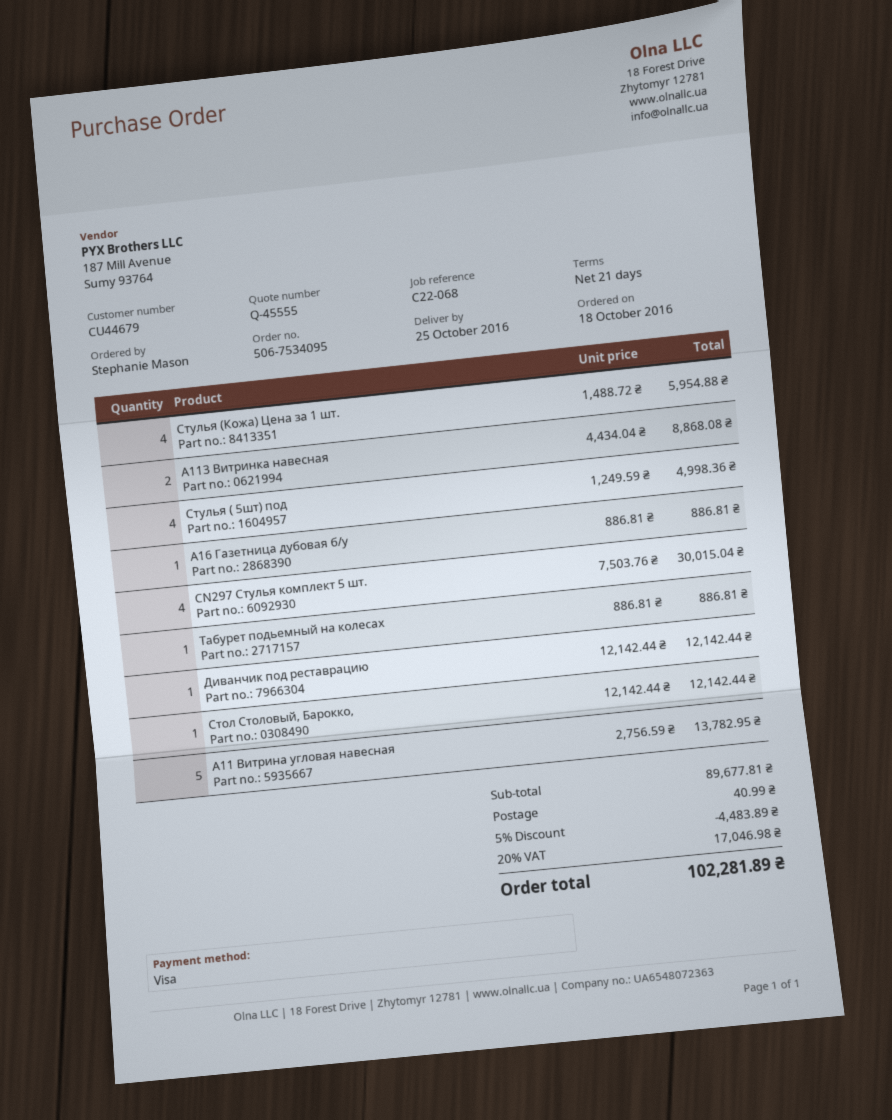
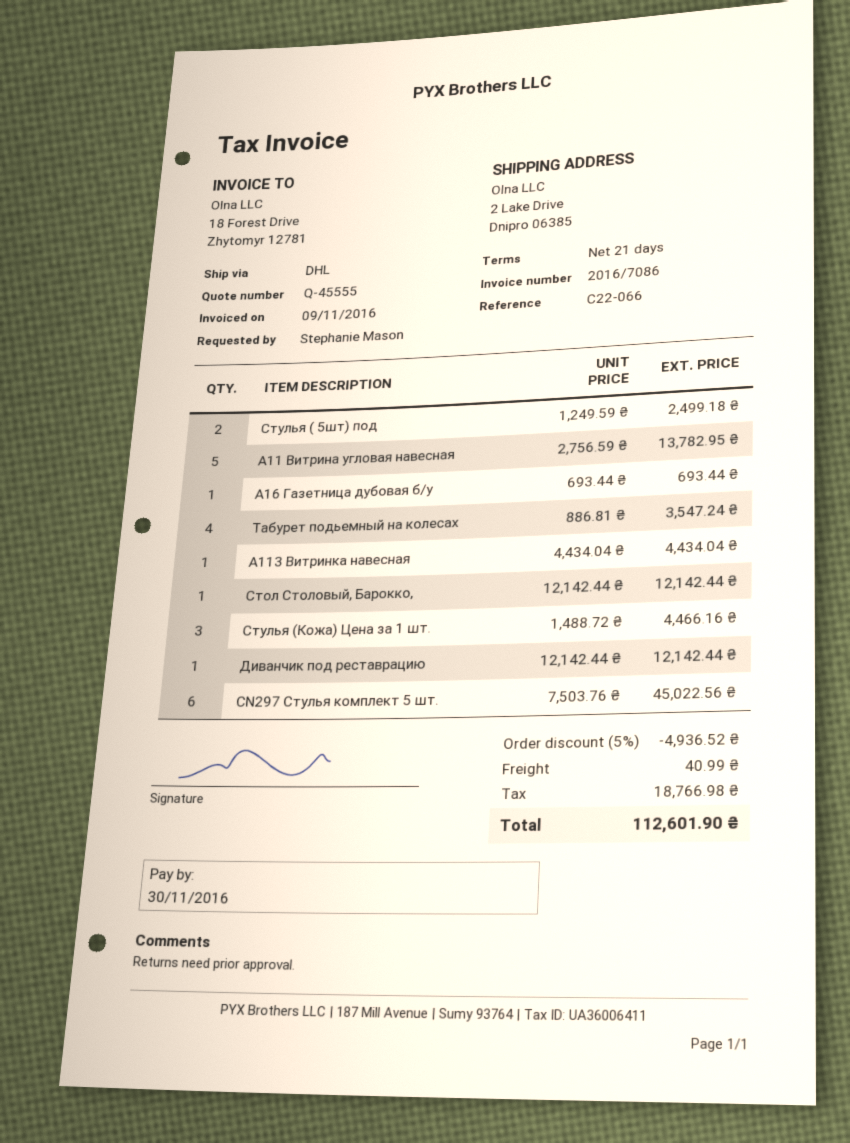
reference: C22-068 -> C22-066
Стулья (Кожа) Цена за 1 шт.: 4 x 1488.72 = 5954.88 -> 3 x 1488.72 = 4466.16
А113 Витринка навесная: 2 x 4434.04 = 8868.08 -> 1 x 4434.04 = 4434.04
Стулья ( 5шт) под: 4 x 1249.59 = 4998.36 -> 2 x 1249.59 = 2499.18
А16 Газетница дубовая б/у: 1 x 886.81 = 886.81 -> 1 x 693.44 = 693.44
CN297 Стулья комплект 5 шт.: 4 x 7503.76 = 30015.04 -> 6 x 7503.76 = 45022.56
Табурет подьемный на колесах: 1 x 886.81 = 886.81 -> 4 x 886.81 = 3547.24
discount: 5% = 4483.89 -> 5% = 4936.52
tax: 17046.98 -> 18766.98
total: 102281.89 -> 112601.90

